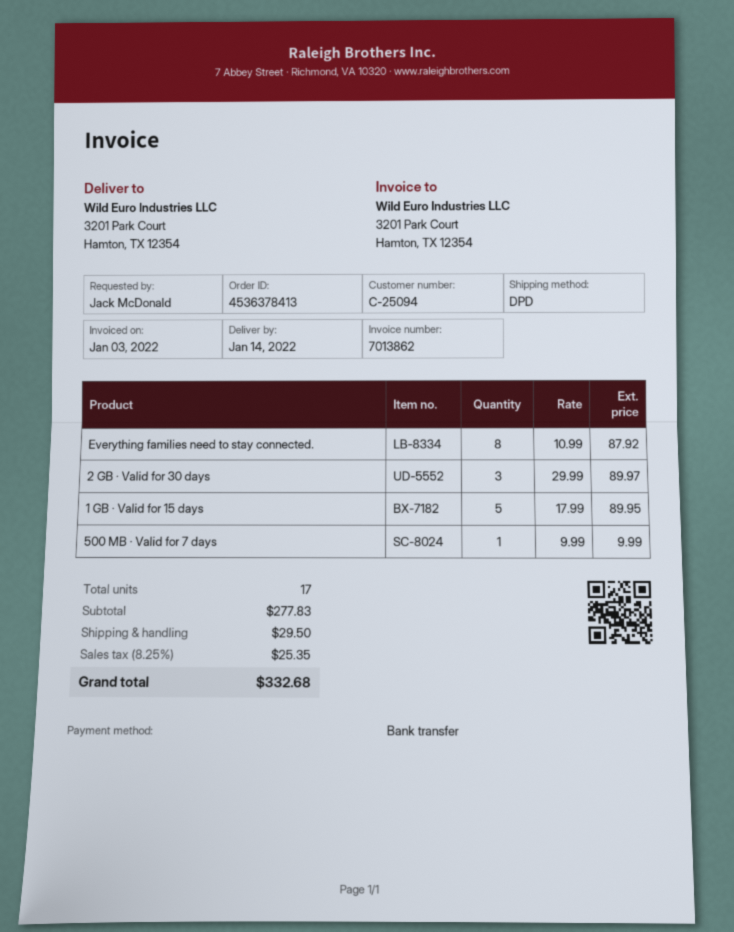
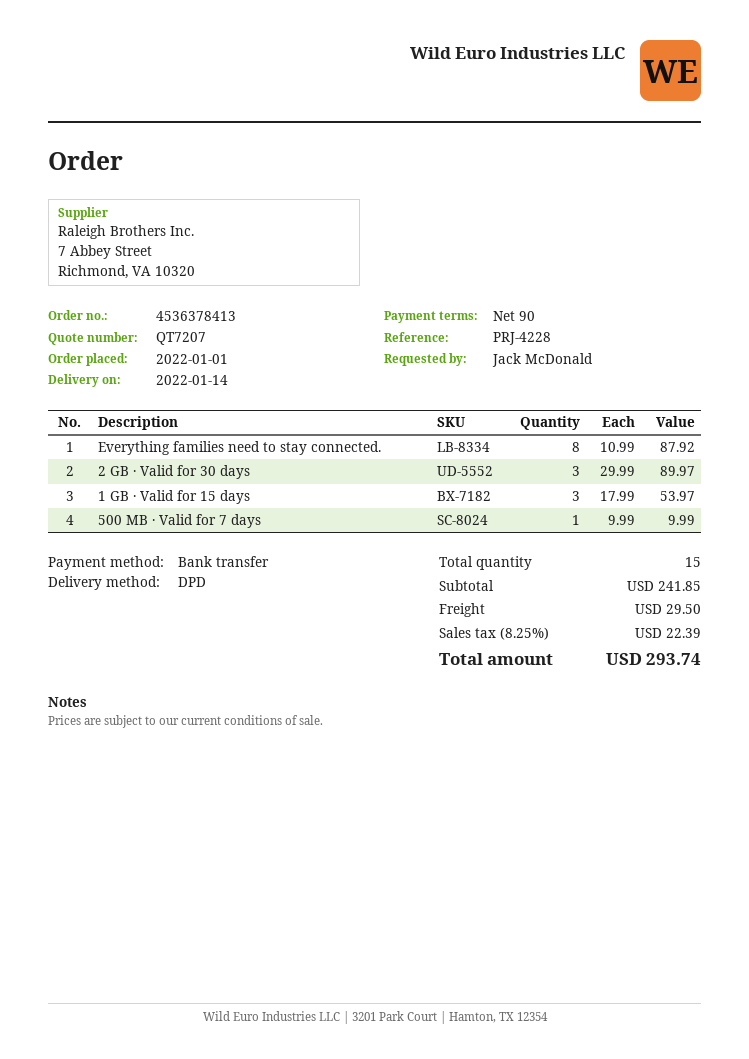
1 GB · Valid for 15 days: 5 x 17.99 = 89.95 -> 3 x 17.99 = 53.97
total quantity: 17 -> 15
subtotal: 277.83 -> 241.85
tax: 8.25% = 25.35 -> 8.25% = 22.39
total: 332.68 -> 293.74

